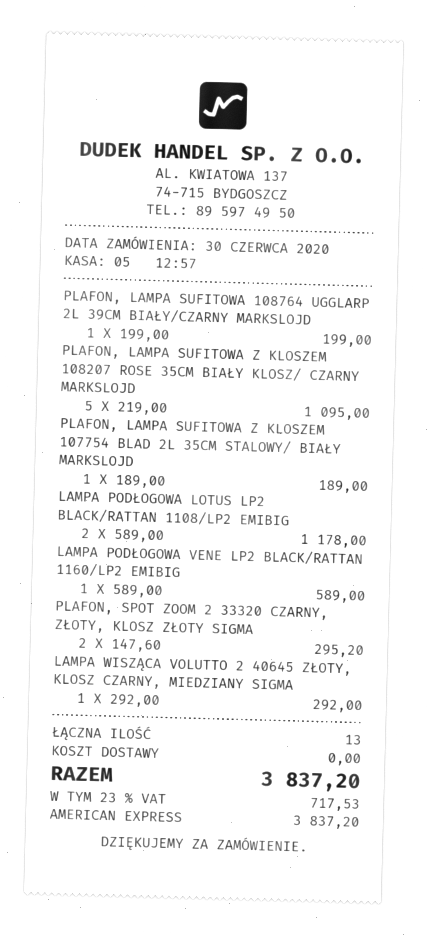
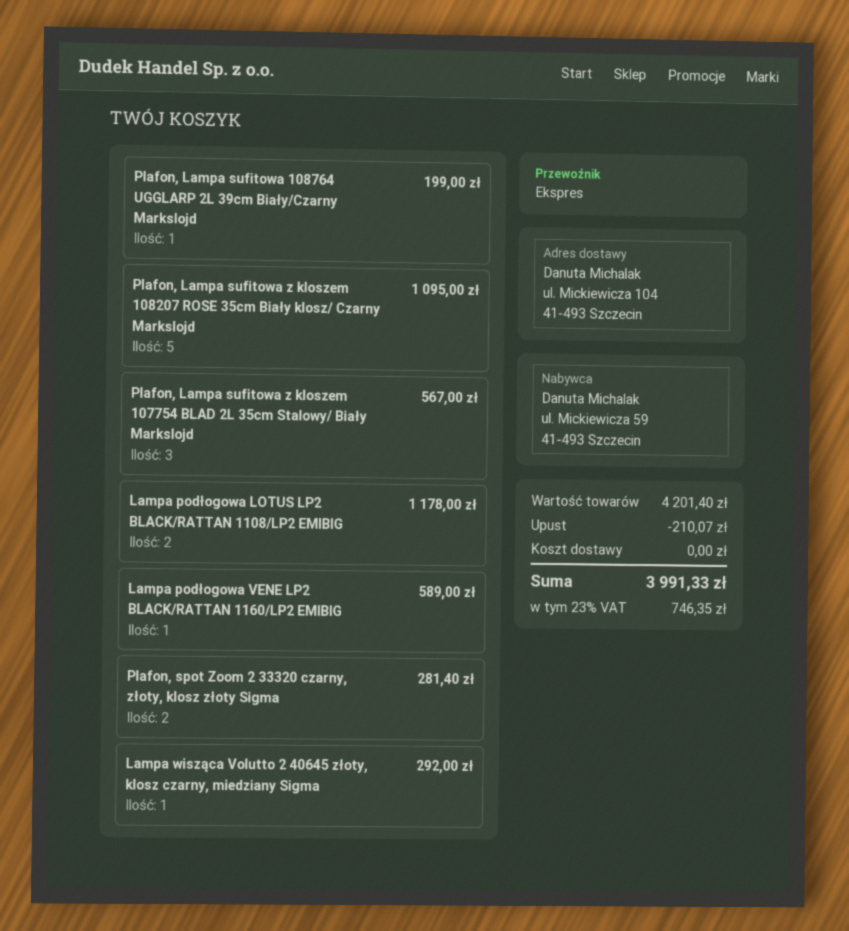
PLAFON, LAMPA SUFITOWA Z KLOSZEM 107754 BLAD 2L 35CM STALOWY/ BIAŁY MARKSLOJD: 1 for 189.00 -> 3 for 567.00
PLAFON, SPOT ZOOM 2 33320 CZARNY, ZŁOTY, KLOSZ ZŁOTY SIGMA: 2 for 295.20 -> 2 for 281.40
discount: none -> 210.07
tax: 23% = 717.53 -> 23% = 746.35
total: 3837.20 -> 3991.33

